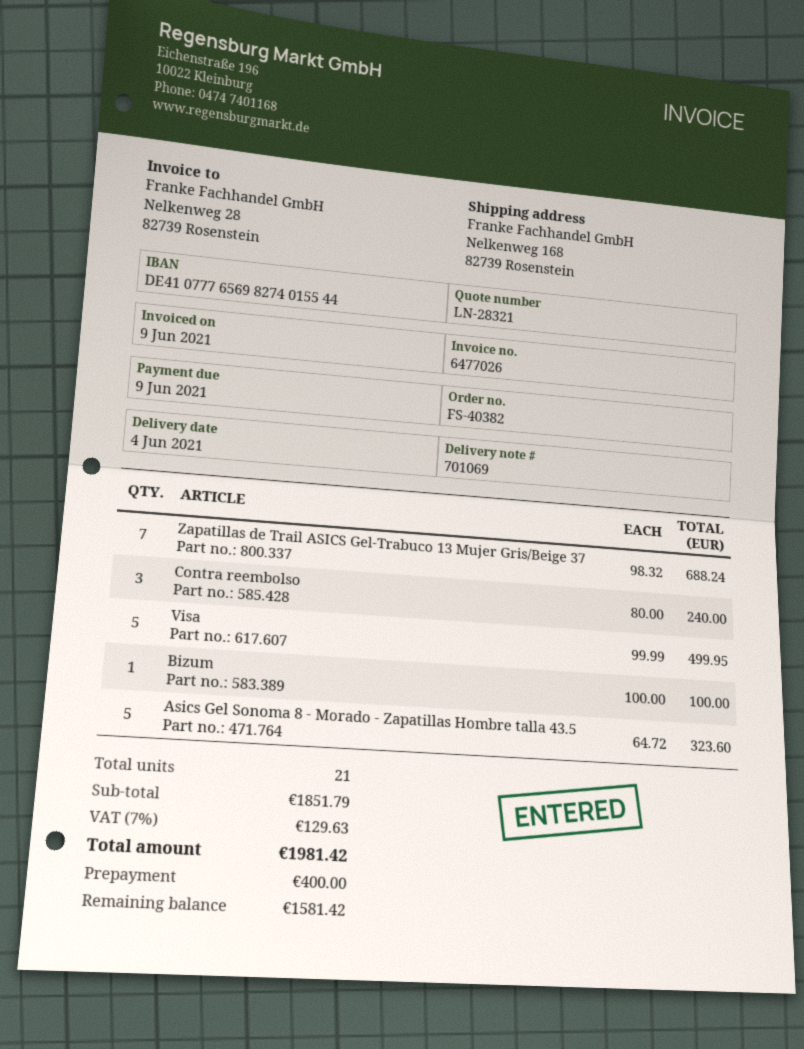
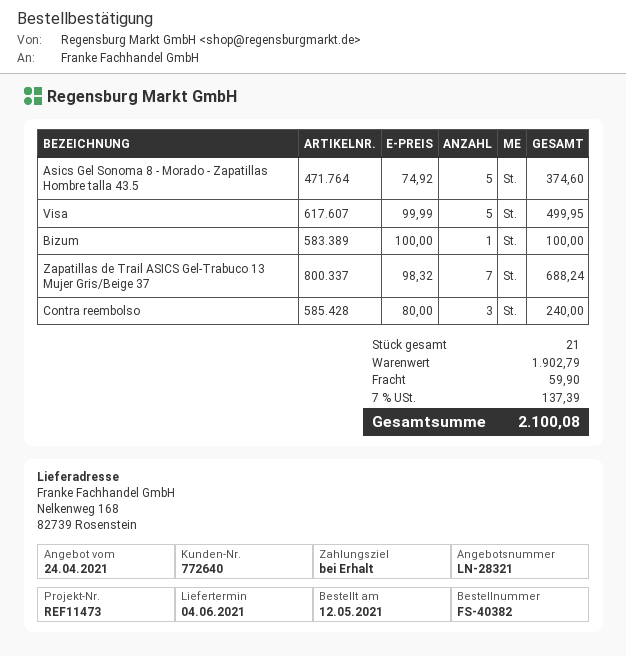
Asics Gel Sonoma 8 - Morado - Zapatillas Hombre talla 43.5: 5 x 64.72 = 323.60 -> 5 x 74.92 = 374.60
subtotal: 1851.79 -> 1902.79
shipping: none -> 59.90
tax: 7% = 129.63 -> 7% = 137.39
total: 1981.42 -> 2100.08

